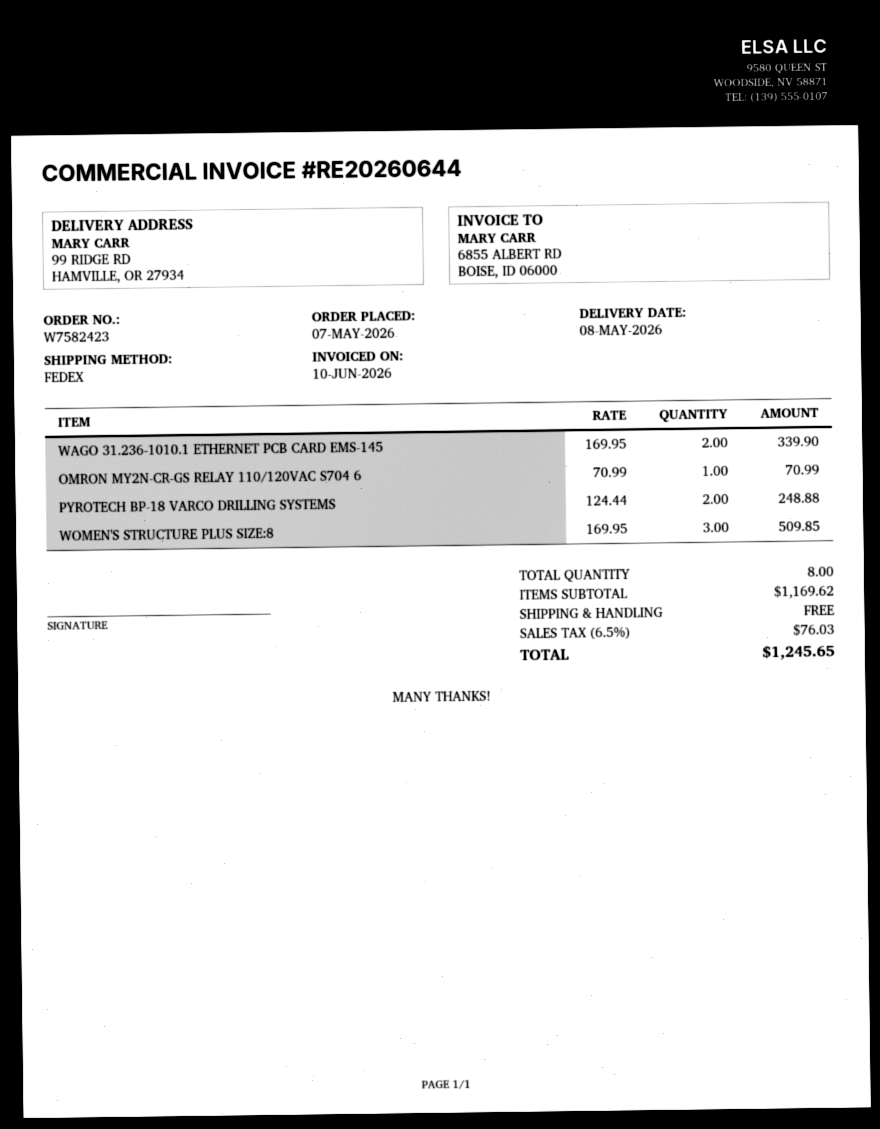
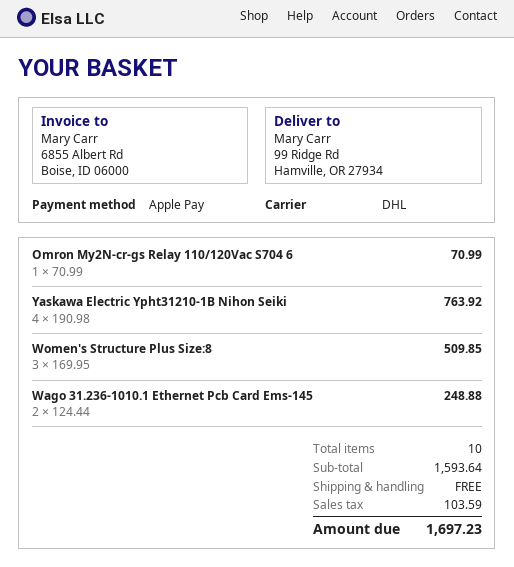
shipping method: FedEx -> DHL
WAGO 31.236-1010.1 ETHERNET PCB CARD EMS-145: 2 x 169.95 = 339.90 -> 2 x 124.44 = 248.88
PYROTECH BP-18 VARCO DRILLING SYSTEMS: 2 x 124.44 = 248.88 -> none
Yaskawa Electric Ypht31210-1B Nihon Seiki: none -> 4 x 190.98 = 763.92
total quantity: 8 -> 10
subtotal: 1169.62 -> 1593.64
tax: 76.03 -> 103.59
total: 1245.65 -> 1697.23

